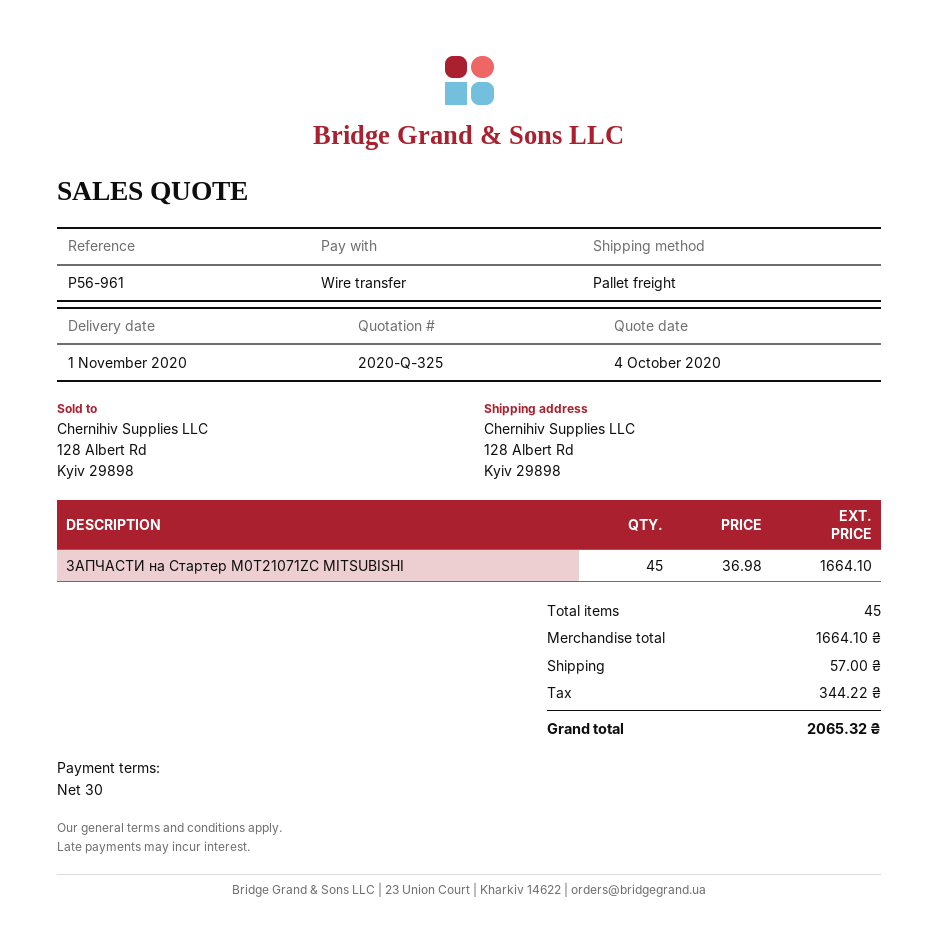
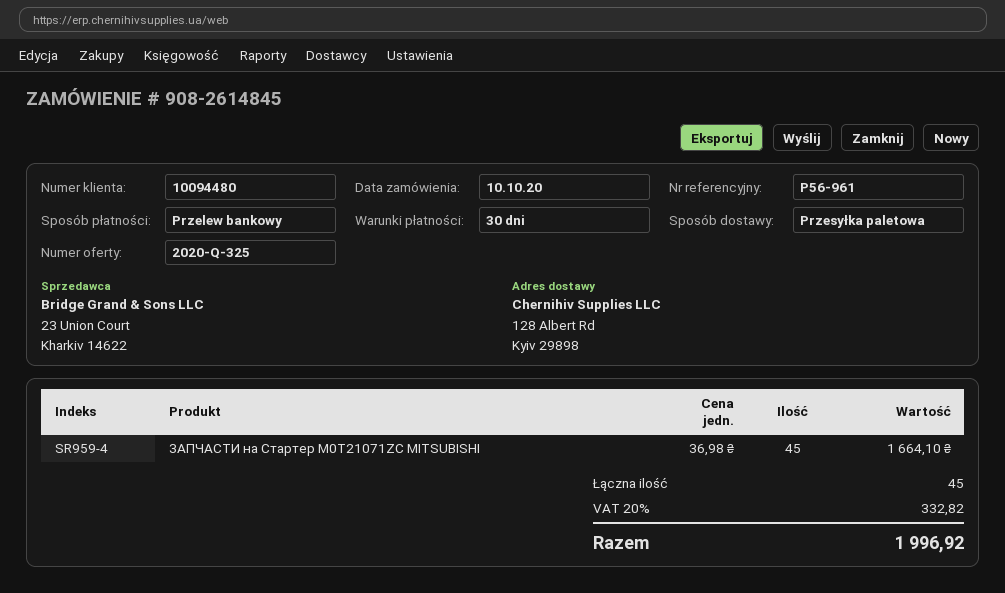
shipping: 57.00 -> none
tax: 344.22 -> 332.82
total: 2065.32 -> 1996.92

